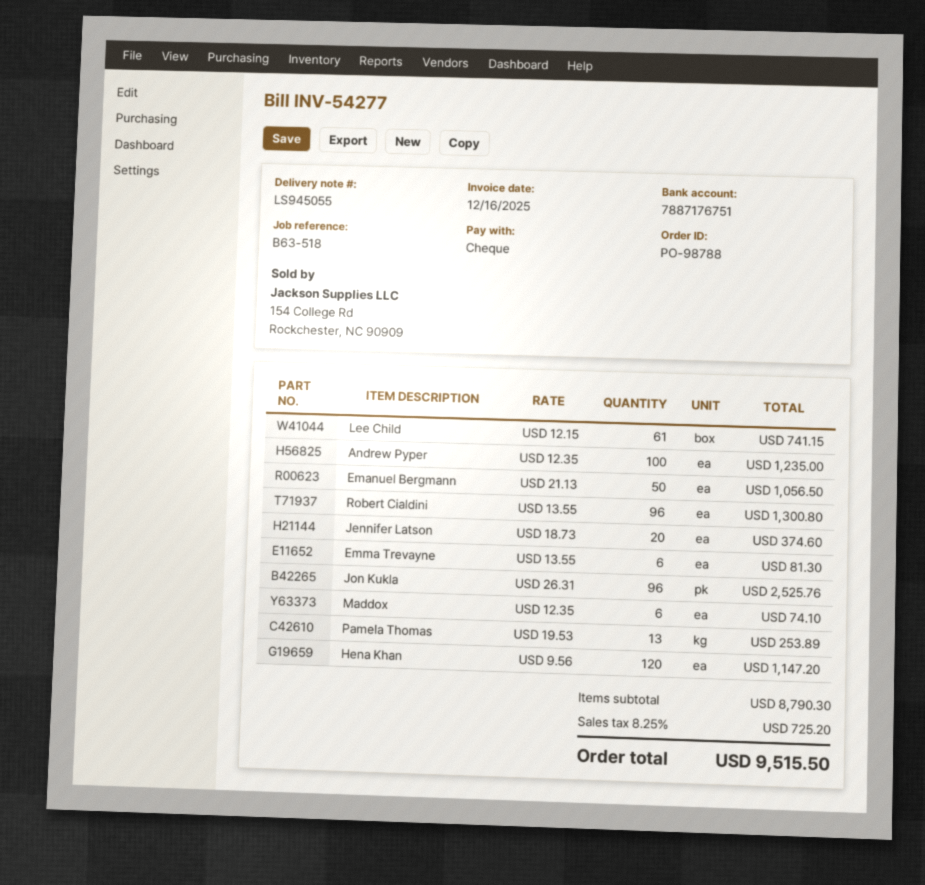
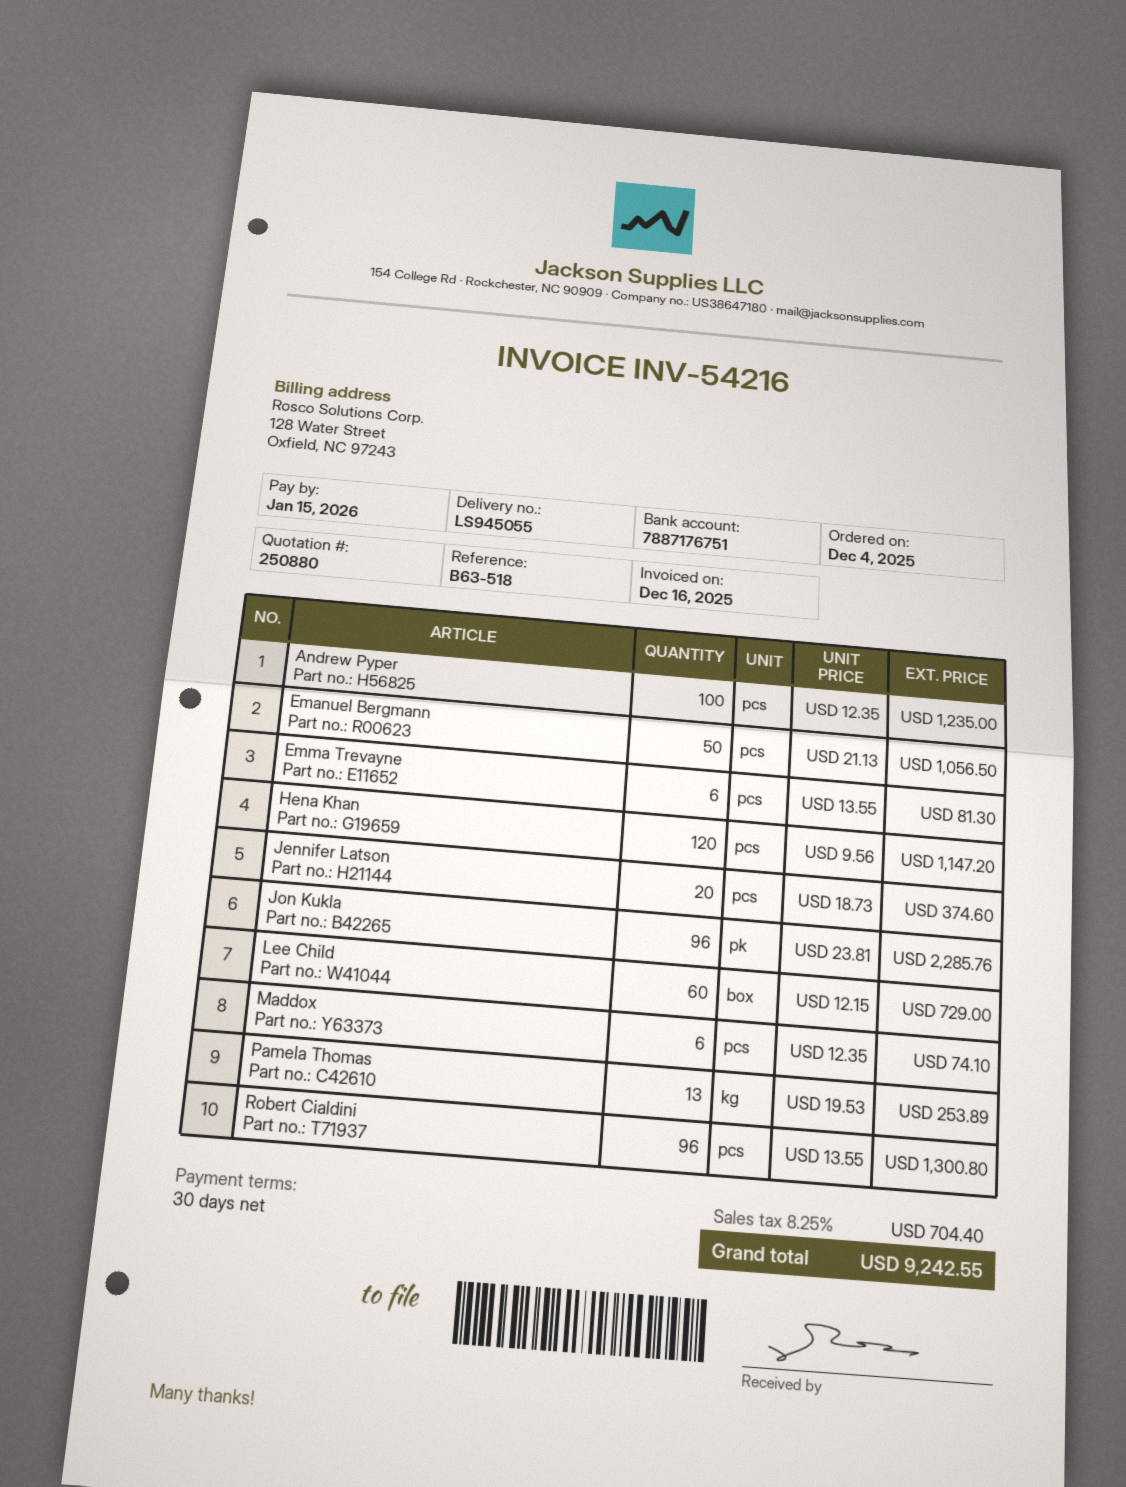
invoice number: INV-54277 -> INV-54216
Lee Child: 61 x 12.15 = 741.15 -> 60 x 12.15 = 729.00
Jon Kukla: 96 x 26.31 = 2525.76 -> 96 x 23.81 = 2285.76
tax: 8.25% = 725.20 -> 8.25% = 704.40
total: 9515.50 -> 9242.55

